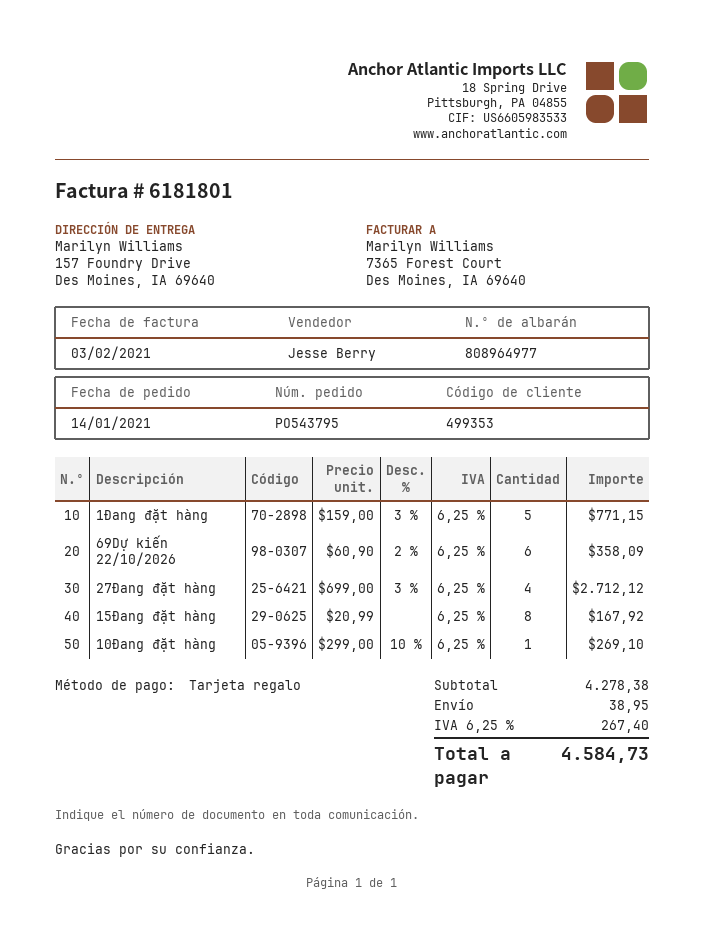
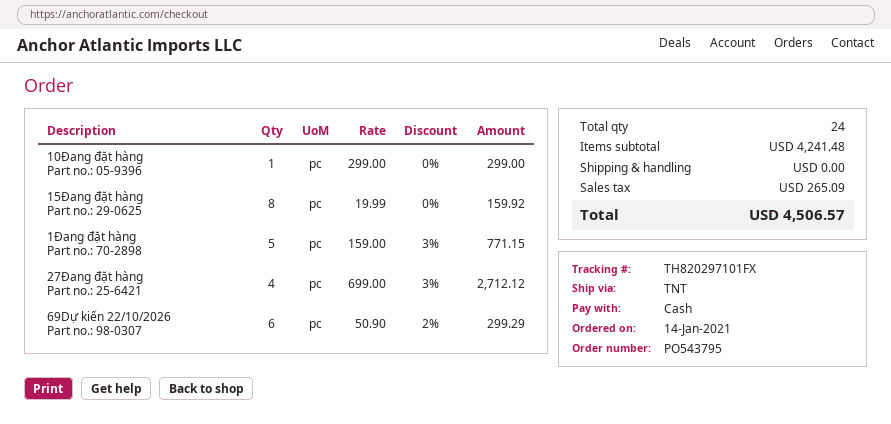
payment method: gift card -> cash
69Dự kiến 22/10/2026: 6 x 60.90 - 2% = 358.09 -> 6 x 50.90 - 2% = 299.29
15Đang đặt hàng: 8 x 20.99 = 167.92 -> 8 x 19.99 = 159.92
10Đang đặt hàng: 1 x 299.00 - 10% = 269.10 -> 1 x 299.00 = 299.00
subtotal: 4278.38 -> 4241.48
shipping: 38.95 -> 0.00
tax: 267.40 -> 265.09
total: 4584.73 -> 4506.57

